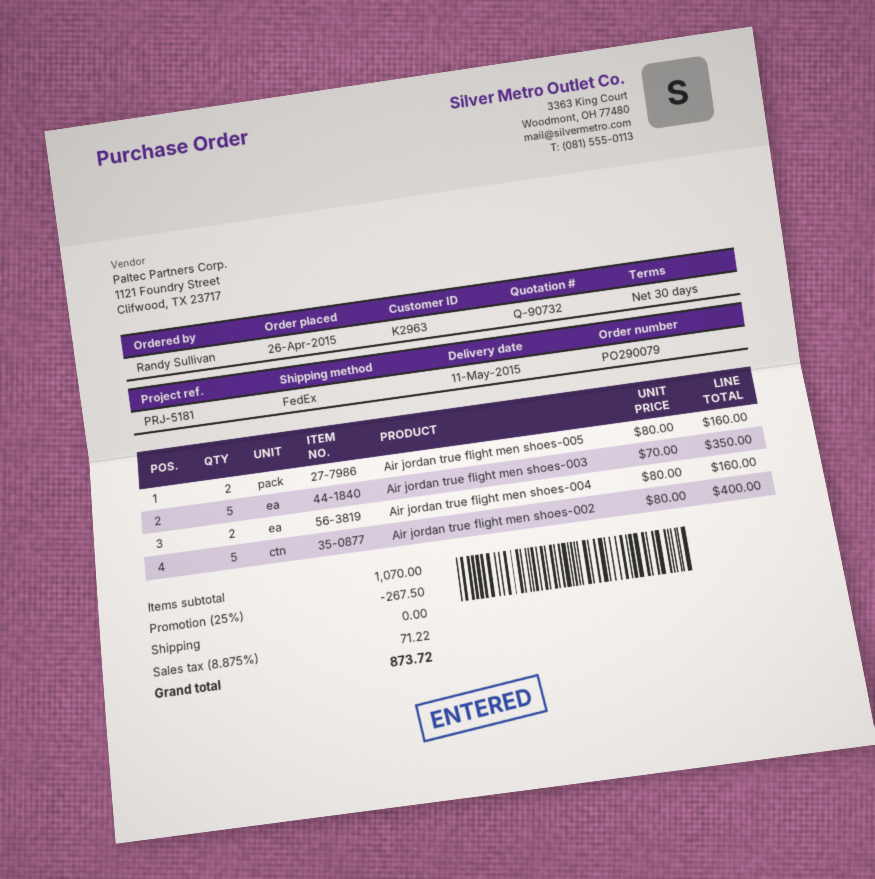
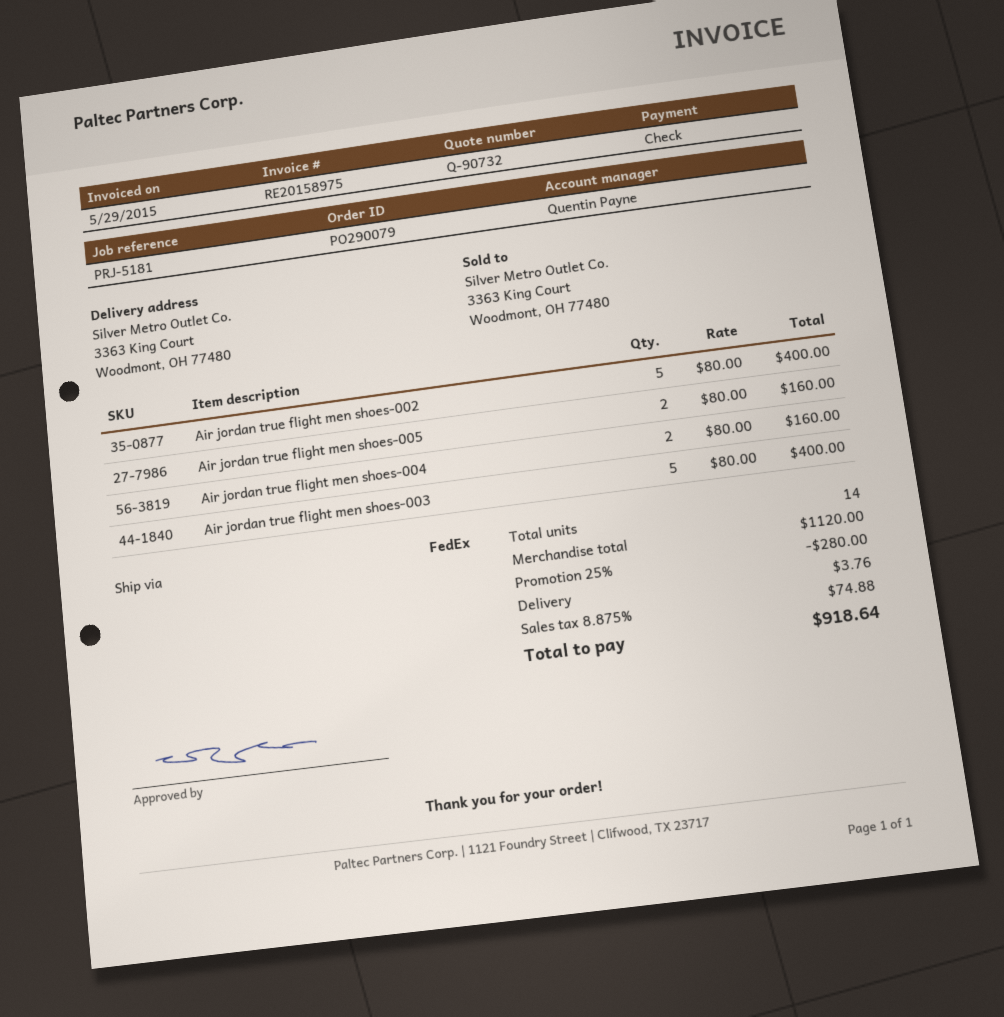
Air jordan true flight men shoes-003: 5 x 70.00 = 350.00 -> 5 x 80.00 = 400.00
subtotal: 1070.00 -> 1120.00
discount: 25% = 267.50 -> 25% = 280.00
shipping: 0.00 -> 3.76
tax: 8.875% = 71.22 -> 8.875% = 74.88
total: 873.72 -> 918.64

